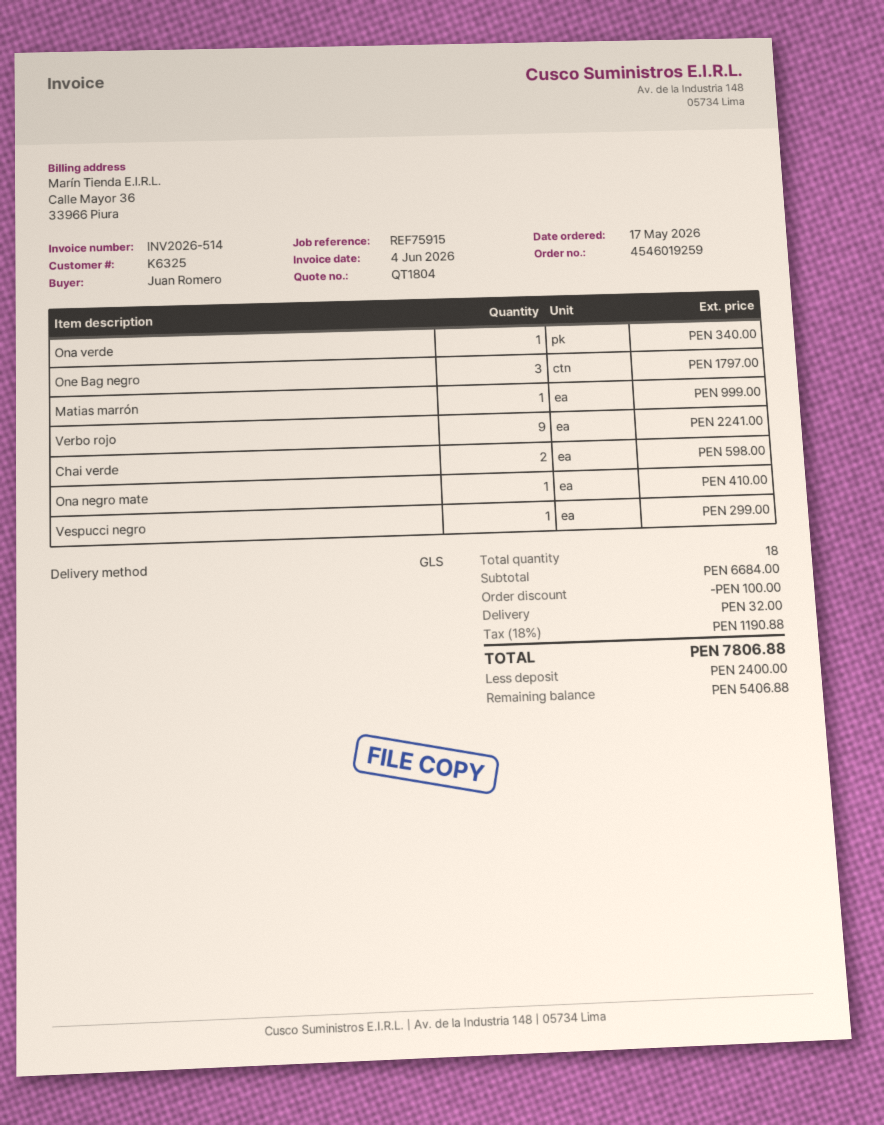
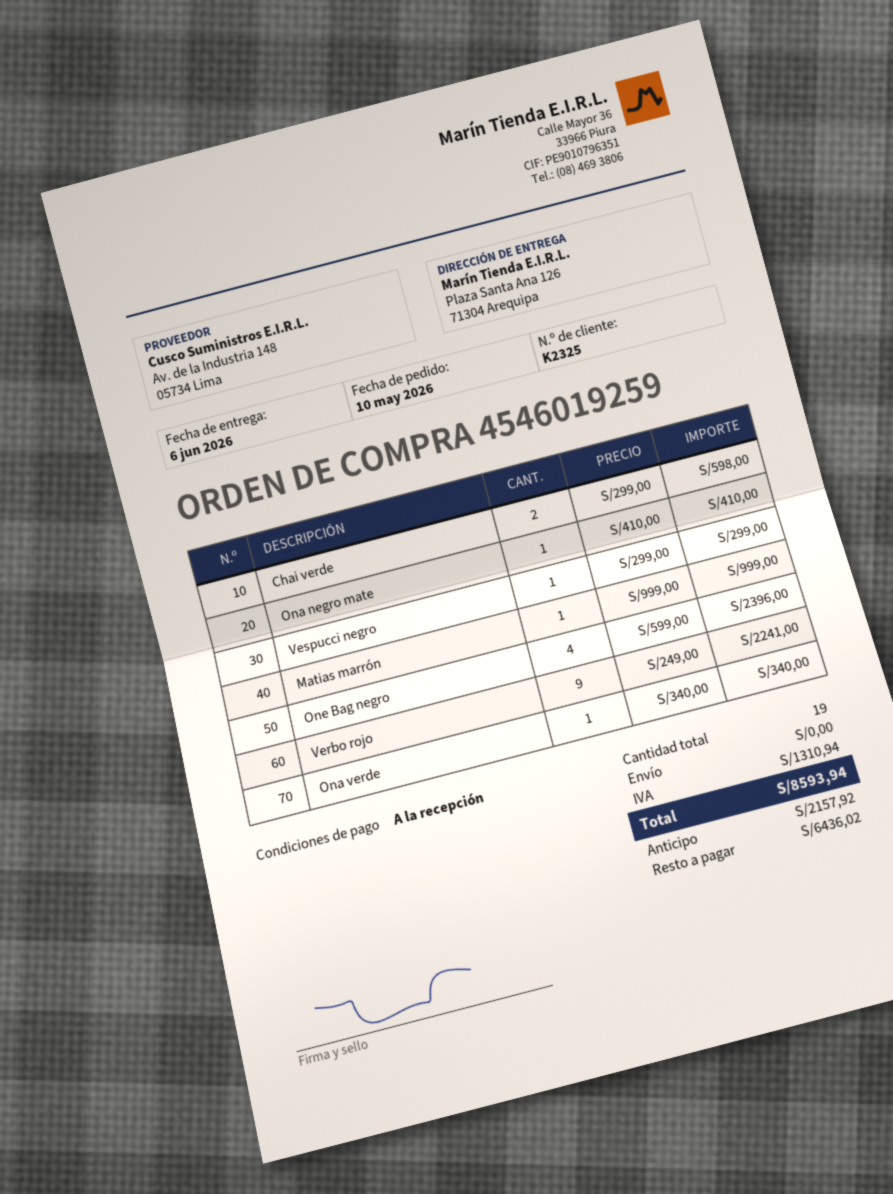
order date: 2026-05-17 -> 2026-05-10
customer number: K6325 -> K2325
One Bag negro: 3 for 1797.00 -> 4 for 2396.00
total quantity: 18 -> 19
discount: 100.00 -> none
shipping: 32.00 -> 0.00
tax: 1190.88 -> 1310.94
total: 7806.88 -> 8593.94
deposit: 2400.00 -> 2157.92
balance: 5406.88 -> 6436.02

